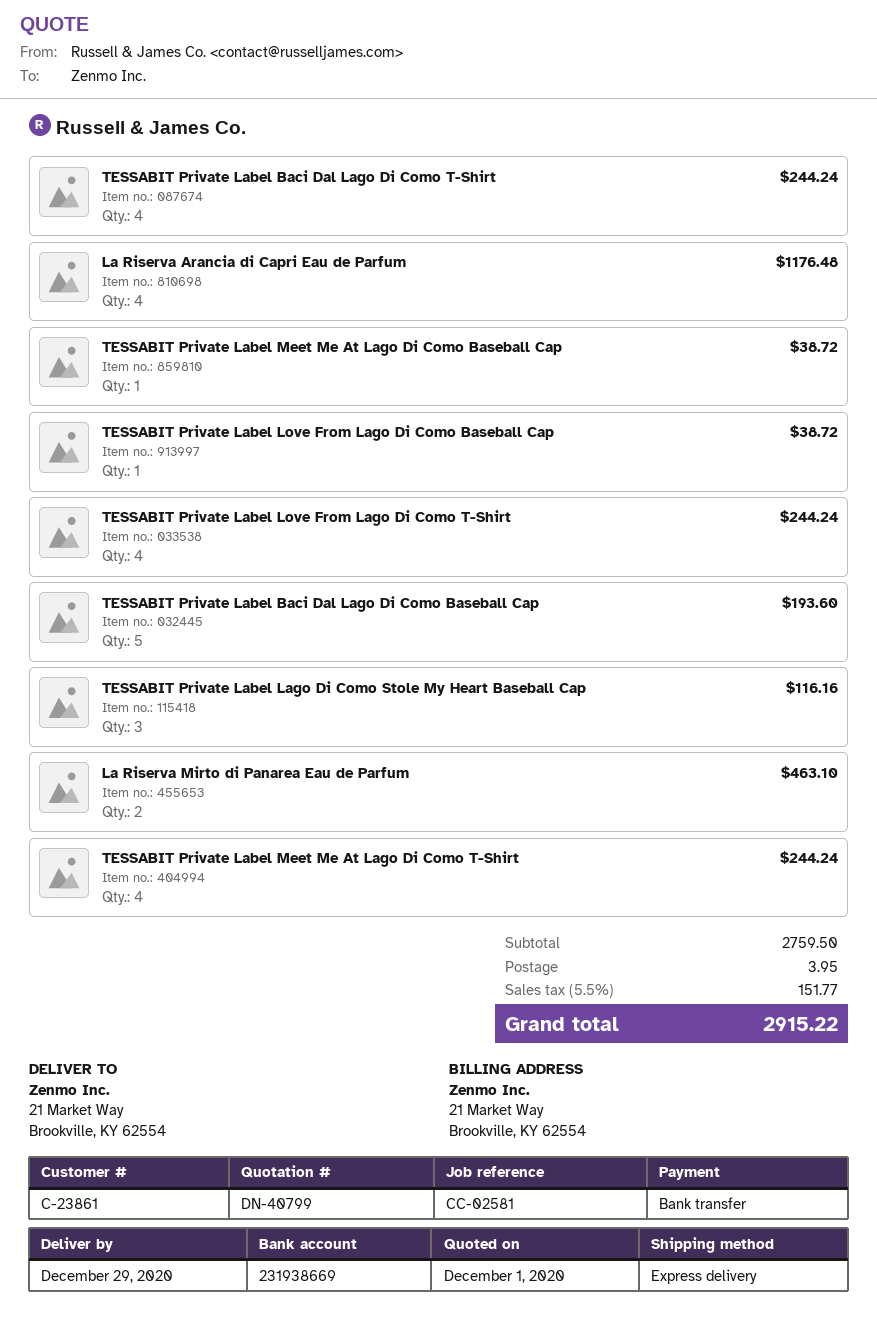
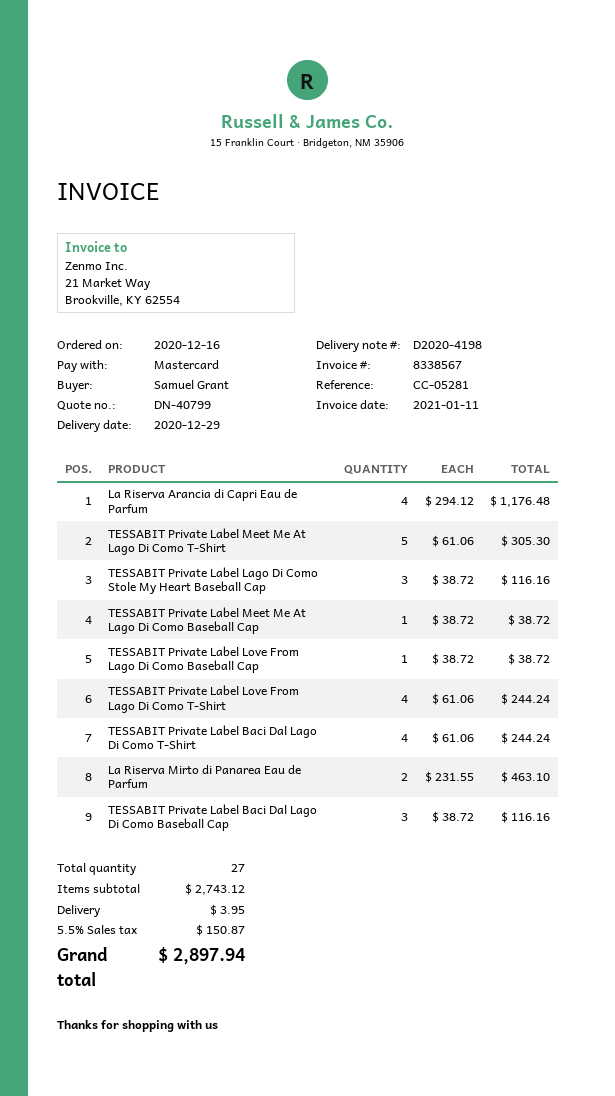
reference: CC-02581 -> CC-05281
payment method: bank transfer -> Mastercard
TESSABIT Private Label Baci Dal Lago Di Como Baseball Cap: 5 for 193.60 -> 3 for 116.16
TESSABIT Private Label Meet Me At Lago Di Como T-Shirt: 4 for 244.24 -> 5 for 305.30
subtotal: 2759.50 -> 2743.12
tax: 5.5% = 151.77 -> 5.5% = 150.87
total: 2915.22 -> 2897.94

